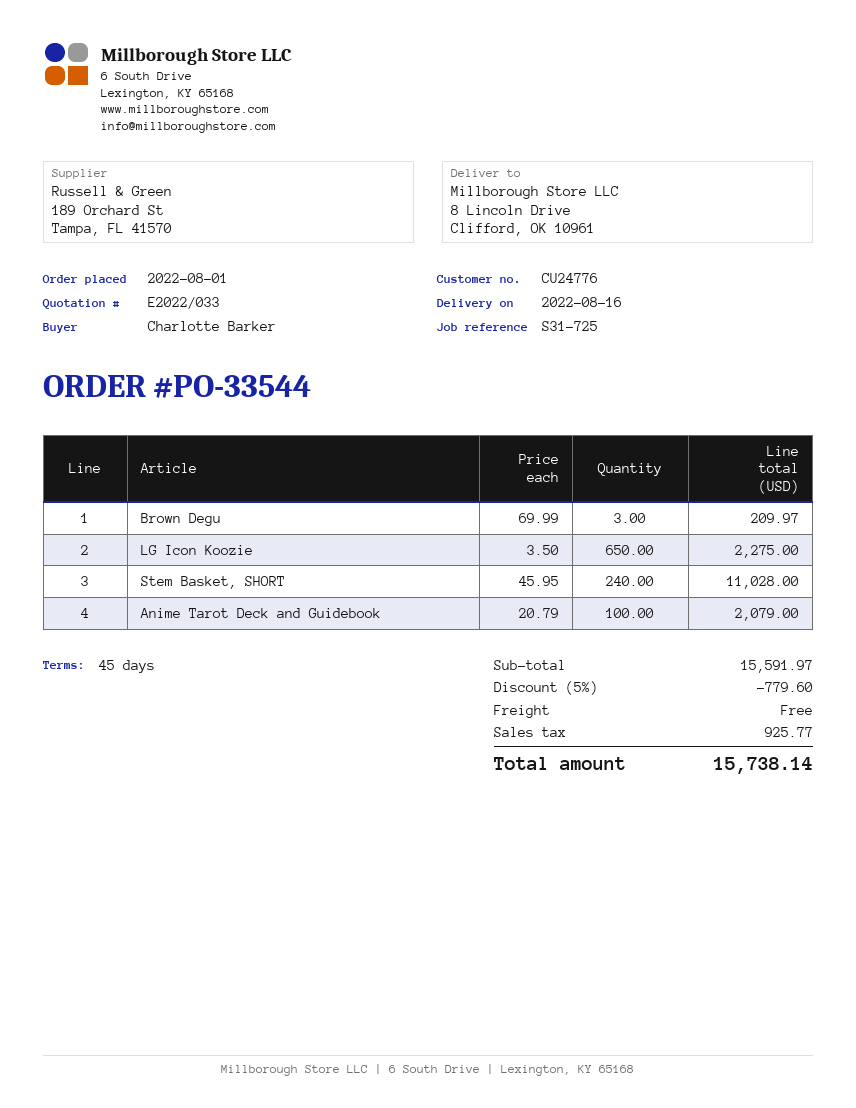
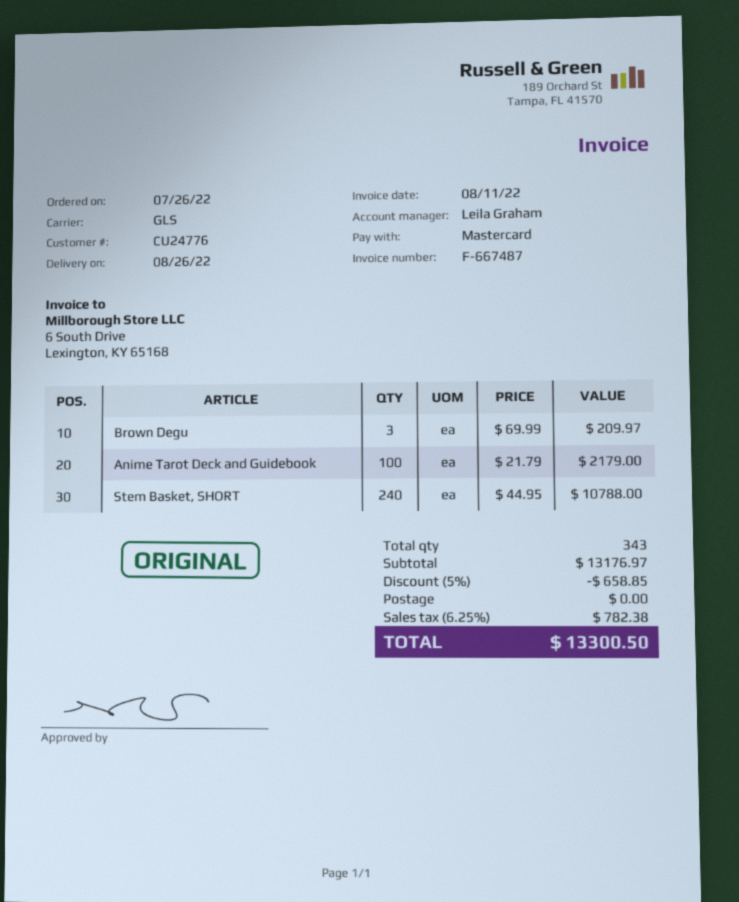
order date: 2022-08-01 -> 2022-07-26
delivery date: 2022-08-16 -> 2022-08-26
LG Icon Koozie: 650 x 3.50 = 2275.00 -> none
Stem Basket, SHORT: 240 x 45.95 = 11028.00 -> 240 x 44.95 = 10788.00
Anime Tarot Deck and Guidebook: 100 x 20.79 = 2079.00 -> 100 x 21.79 = 2179.00
subtotal: 15591.97 -> 13176.97
discount: 5% = 779.60 -> 5% = 658.85
tax: 925.77 -> 782.38
total: 15738.14 -> 13300.50

